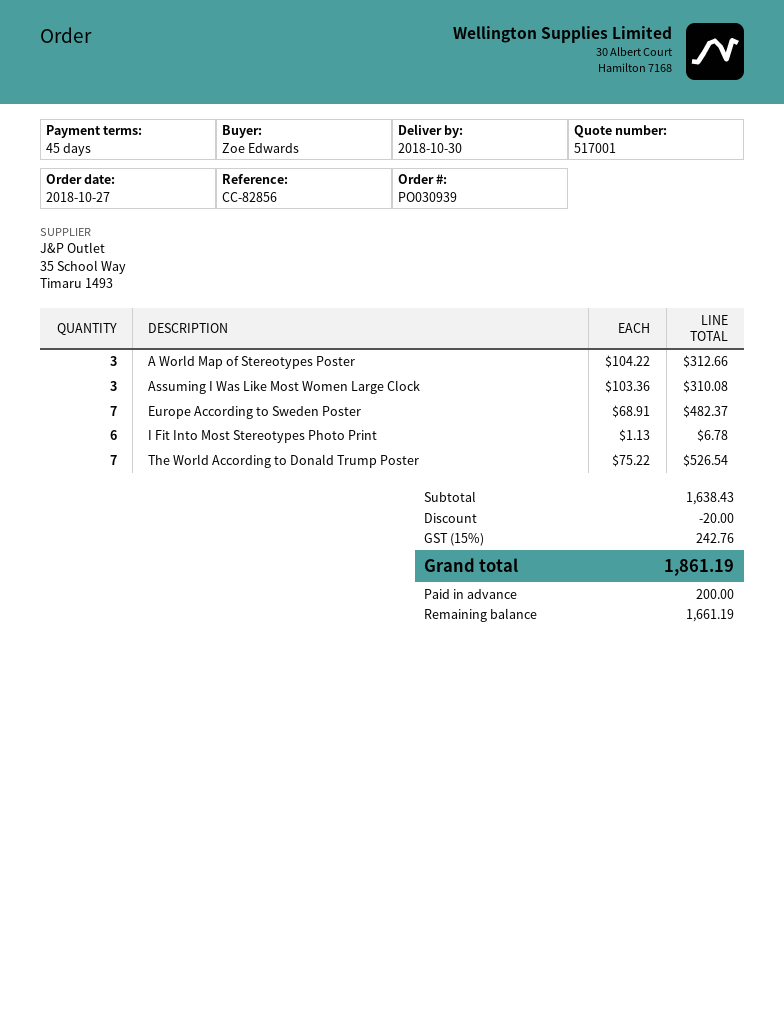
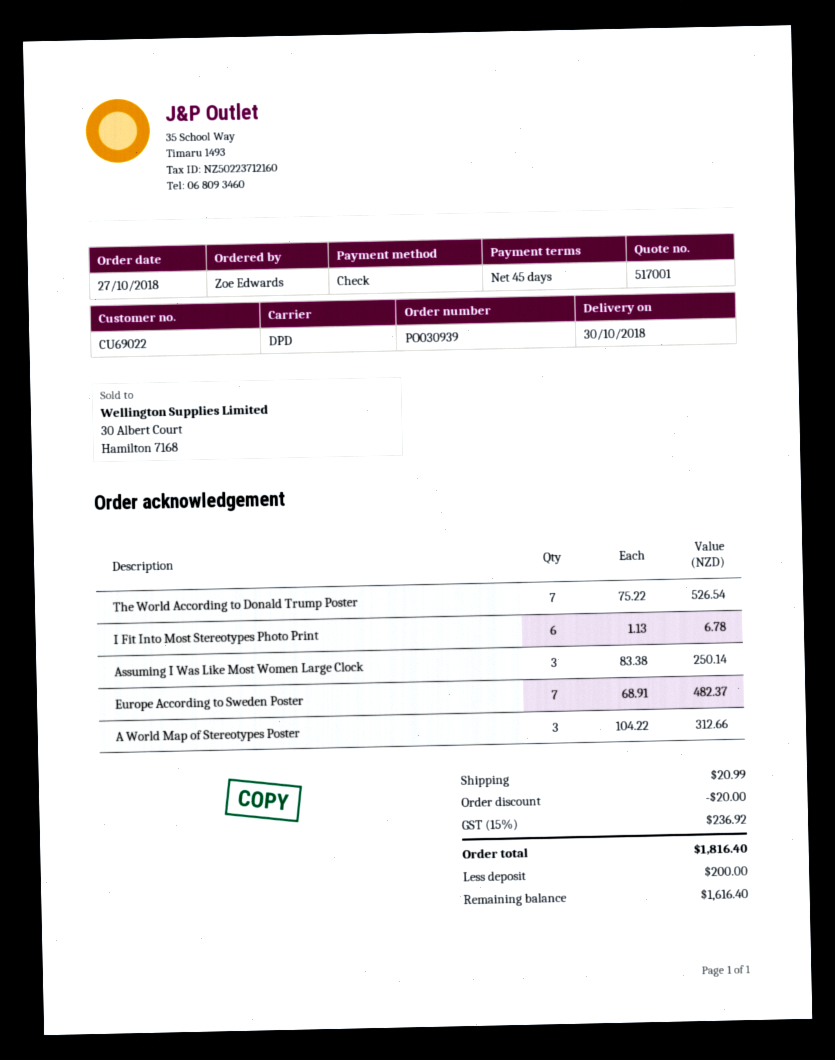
Assuming I Was Like Most Women Large Clock: 3 x 103.36 = 310.08 -> 3 x 83.38 = 250.14
shipping: none -> 20.99
tax: 15% = 242.76 -> 15% = 236.92
total: 1861.19 -> 1816.40
balance: 1661.19 -> 1616.40

